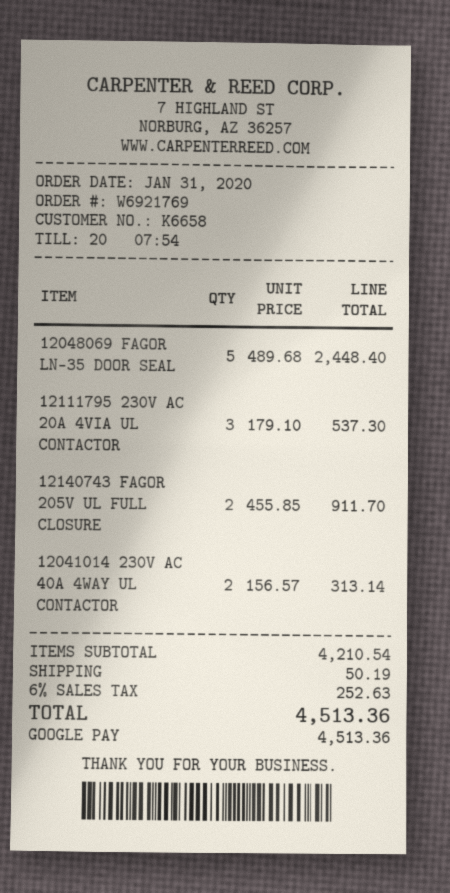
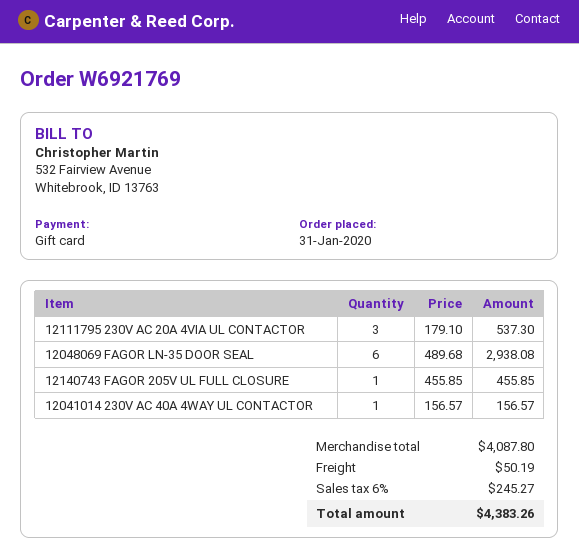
payment method: Google Pay -> gift card
12048069 FAGOR LN-35 DOOR SEAL: 5 x 489.68 = 2448.40 -> 6 x 489.68 = 2938.08
12140743 FAGOR 205V UL FULL CLOSURE: 2 x 455.85 = 911.70 -> 1 x 455.85 = 455.85
12041014 230V AC 40A 4WAY UL CONTACTOR: 2 x 156.57 = 313.14 -> 1 x 156.57 = 156.57
subtotal: 4210.54 -> 4087.80
tax: 6% = 252.63 -> 6% = 245.27
total: 4513.36 -> 4383.26

